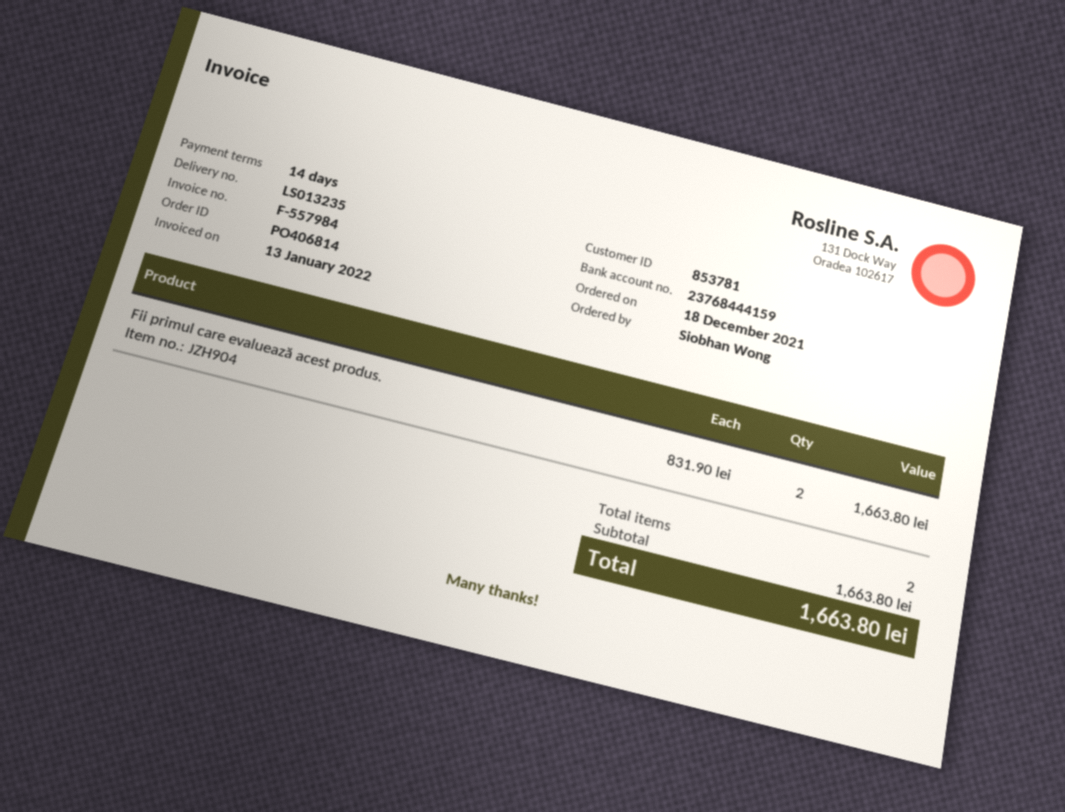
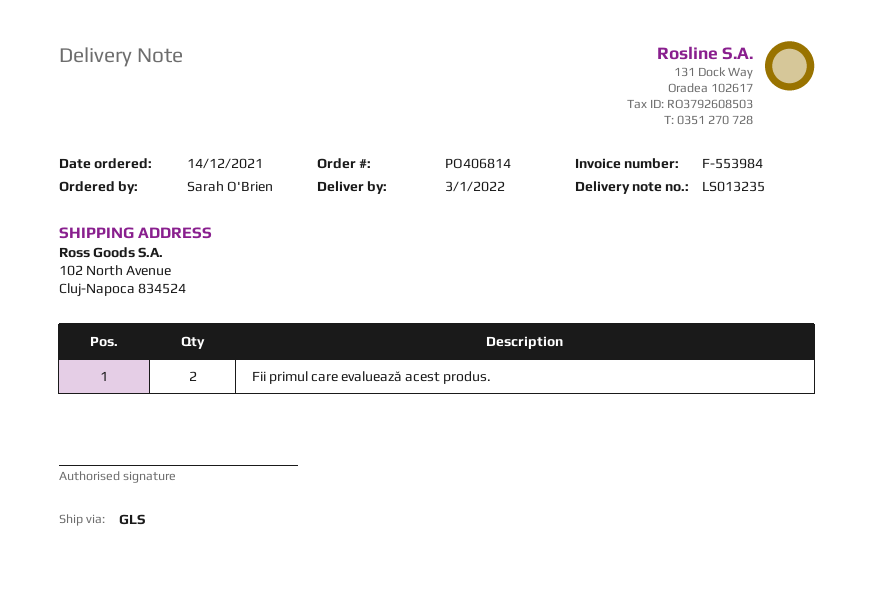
order date: 2021-12-18 -> 2021-12-14
invoice number: F-557984 -> F-553984
ordered by: Siobhan Wong -> Sarah O'Brien

